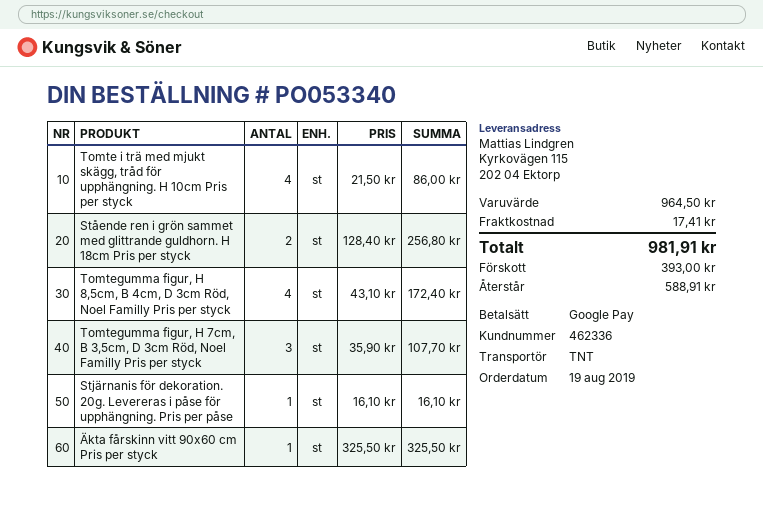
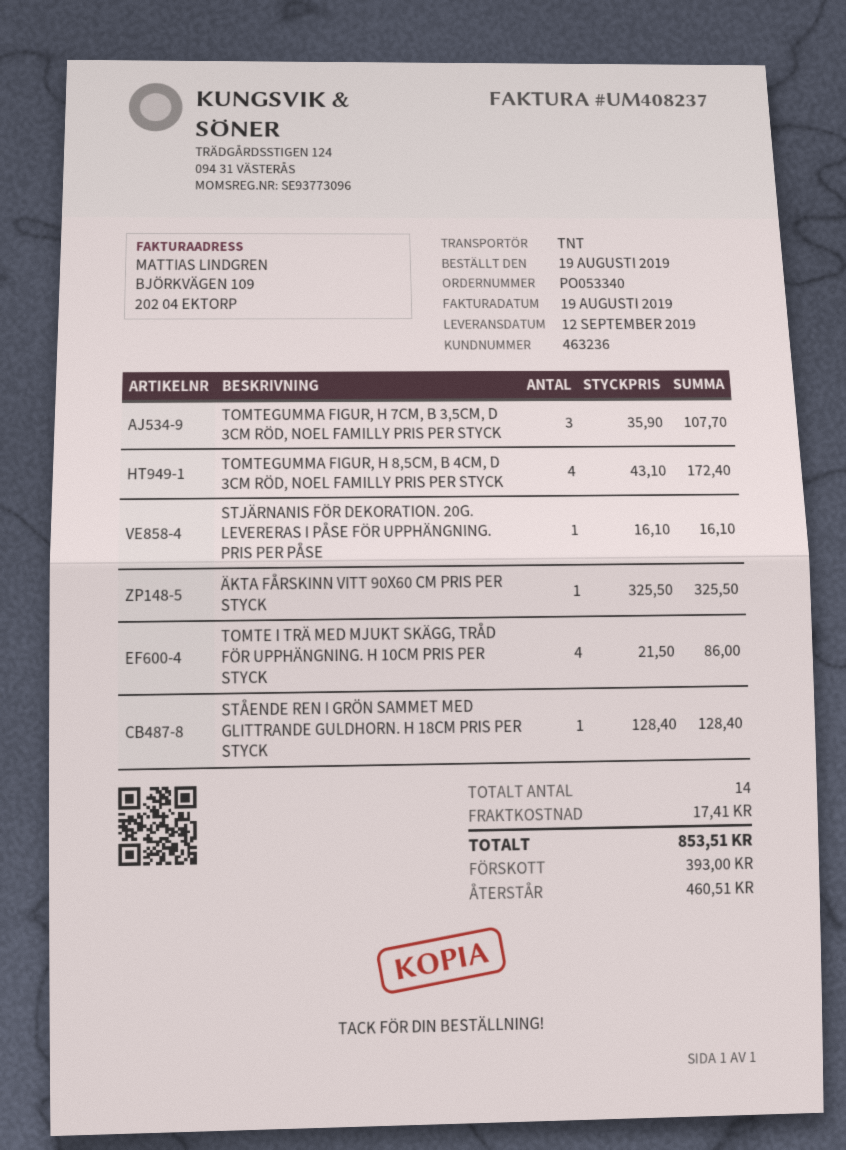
customer number: 462336 -> 463236
Stående ren i grön sammet med glittrande guldhorn. H 18cm Pris per styck: 2 x 128.40 = 256.80 -> 1 x 128.40 = 128.40
total: 981.91 -> 853.51
balance: 588.91 -> 460.51

